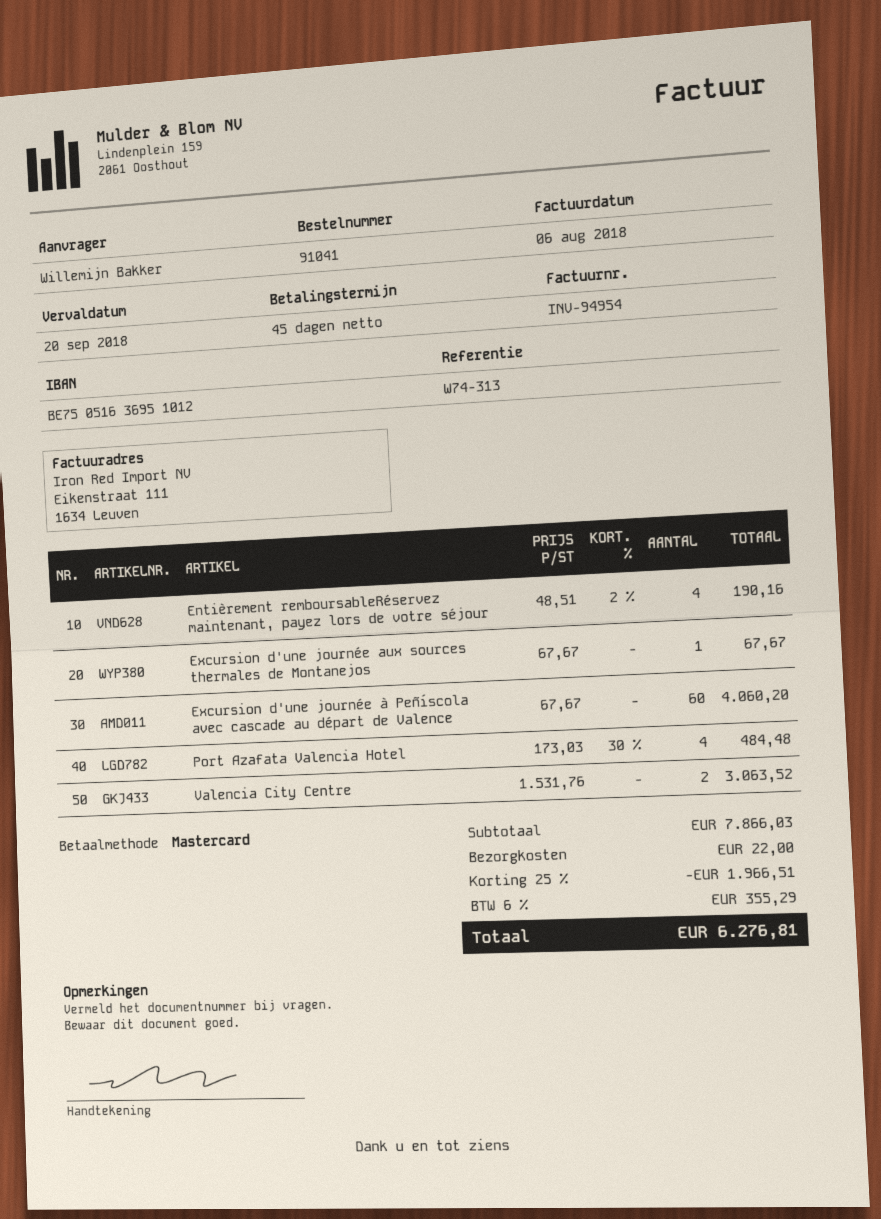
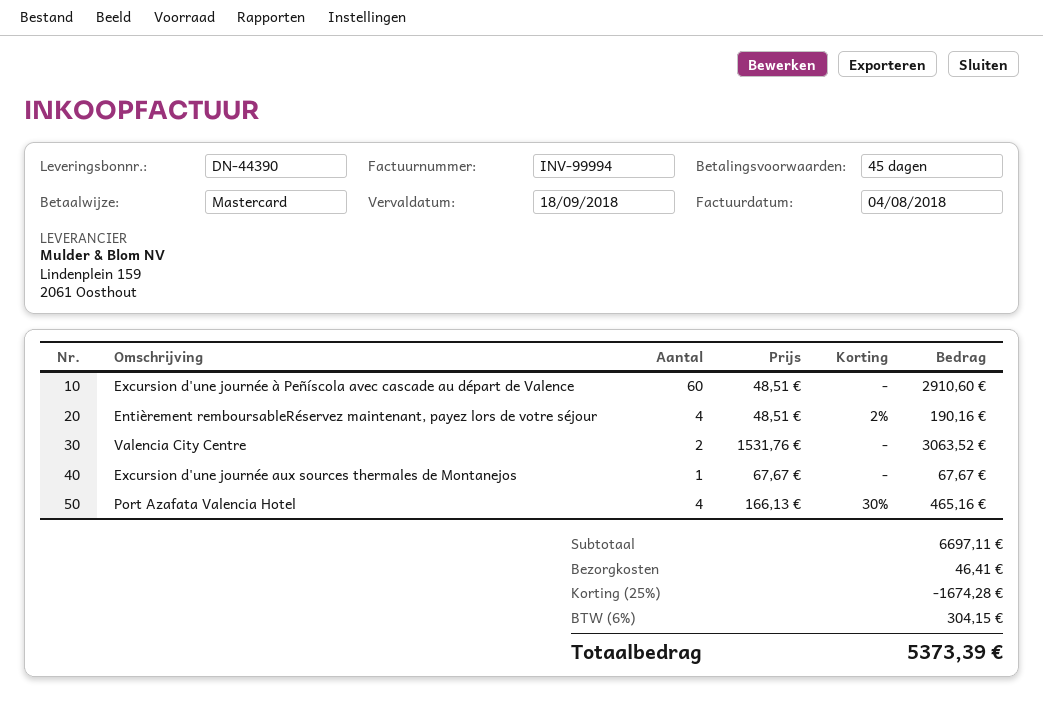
invoice number: INV-94954 -> INV-99994
invoice date: 2018-08-06 -> 2018-08-04
due date: 2018-09-20 -> 2018-09-18
Excursion d'une journée à Peñíscola avec cascade au départ de Valence: 60 x 67.67 = 4060.20 -> 60 x 48.51 = 2910.60
Port Azafata Valencia Hotel: 4 x 173.03 - 30% = 484.48 -> 4 x 166.13 - 30% = 465.16
subtotal: 7866.03 -> 6697.11
discount: 25% = 1966.51 -> 25% = 1674.28
shipping: 22.00 -> 46.41
tax: 6% = 355.29 -> 6% = 304.15
total: 6276.81 -> 5373.39

